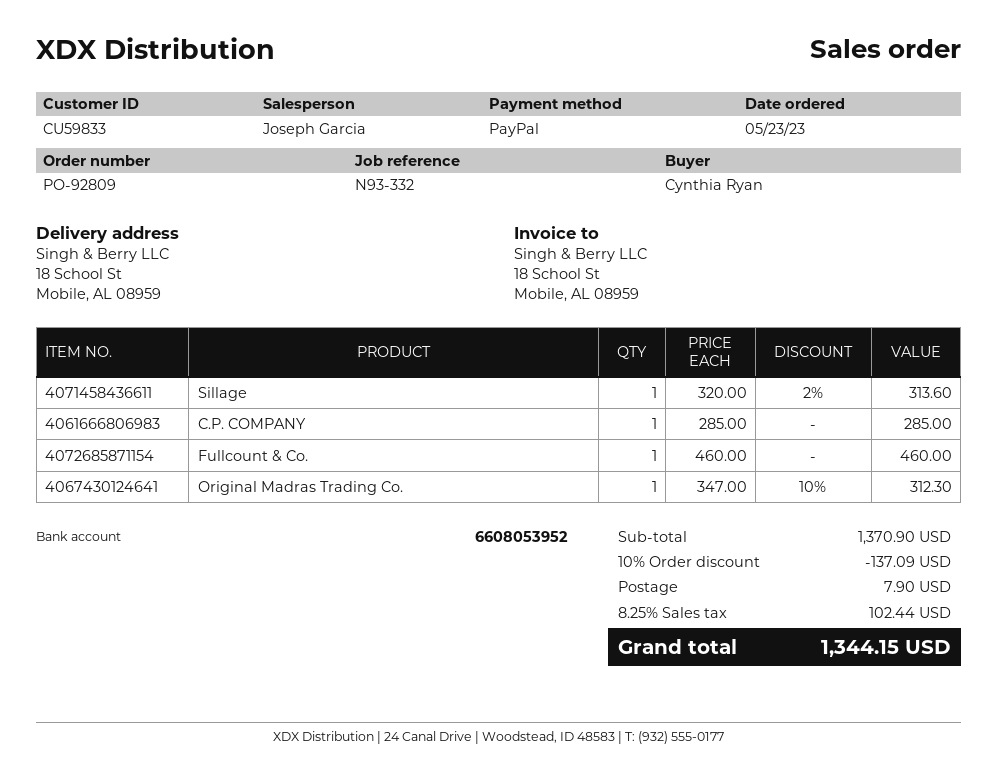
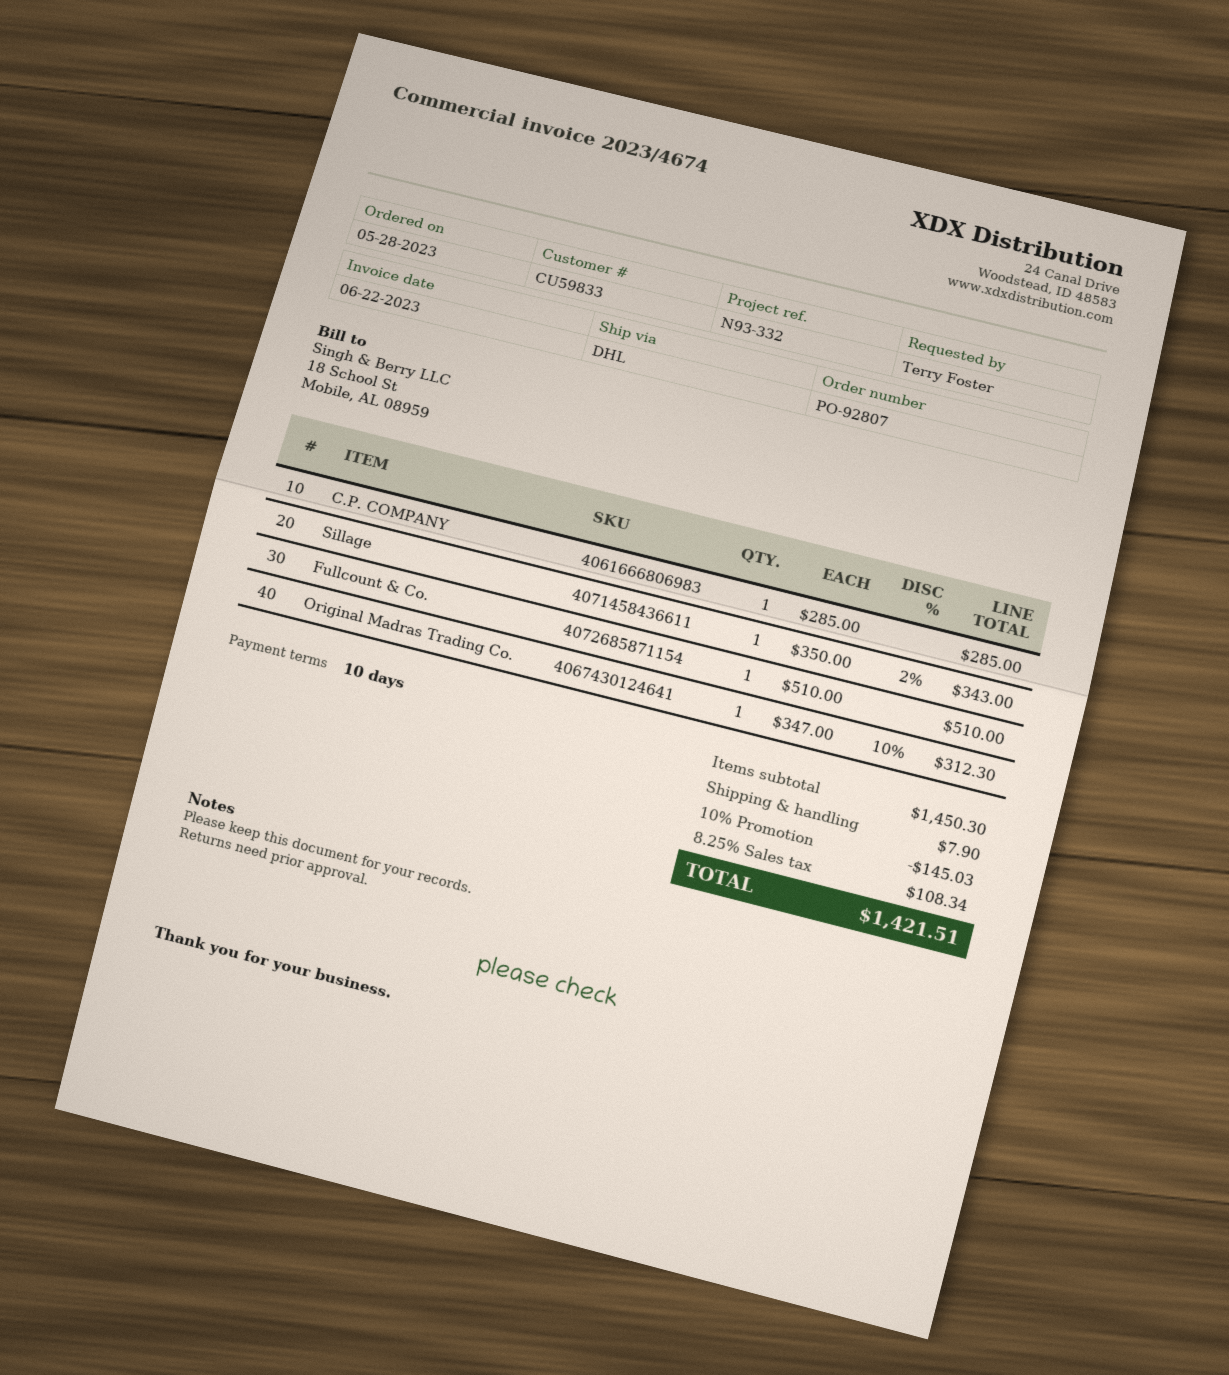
order number: PO-92809 -> PO-92807
order date: 2023-05-23 -> 2023-05-28
ordered by: Cynthia Ryan -> Terry Foster
Sillage: 1 x 320.00 - 2% = 313.60 -> 1 x 350.00 - 2% = 343.00
Fullcount & Co.: 1 x 460.00 = 460.00 -> 1 x 510.00 = 510.00
subtotal: 1370.90 -> 1450.30
discount: 10% = 137.09 -> 10% = 145.03
tax: 8.25% = 102.44 -> 8.25% = 108.34
total: 1344.15 -> 1421.51

